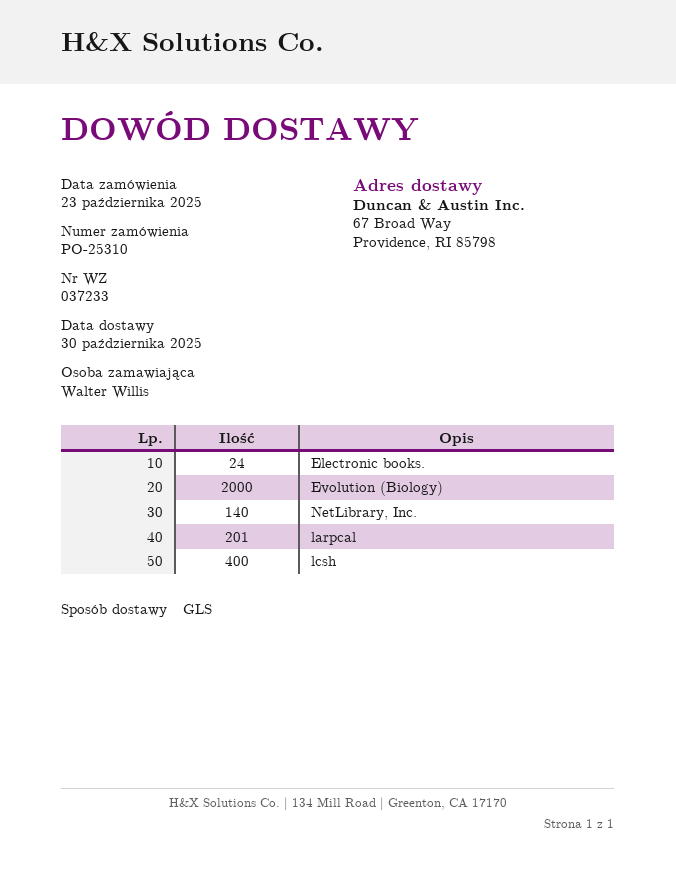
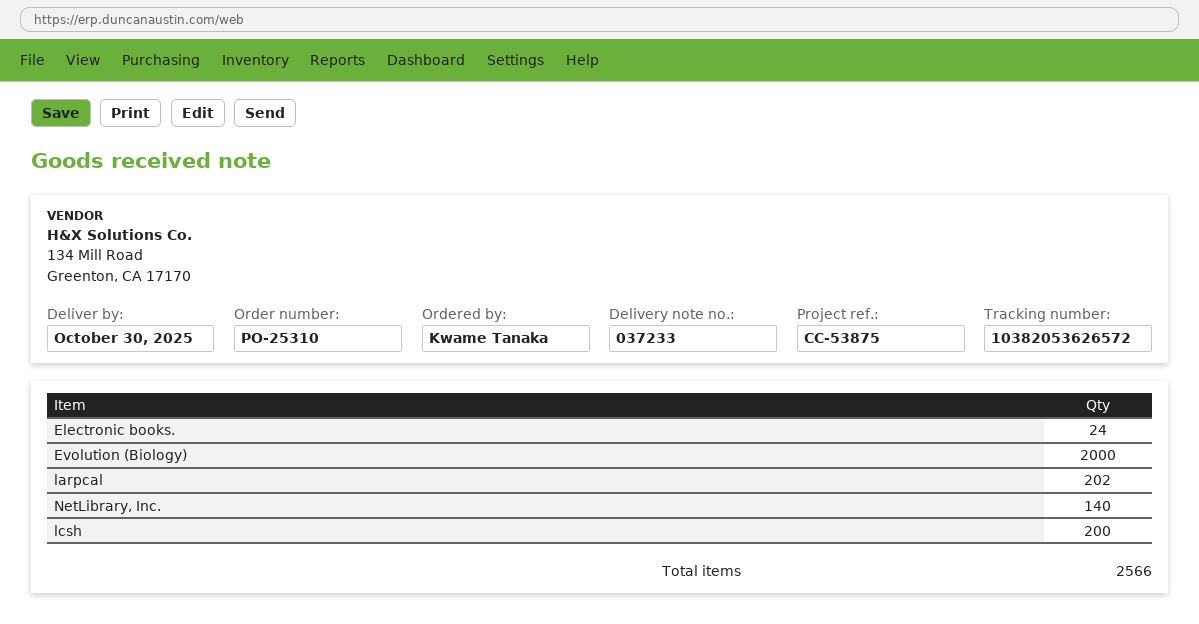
ordered by: Walter Willis -> Kwame Tanaka
larpcal: 201 -> 202
lcsh: 400 -> 200

